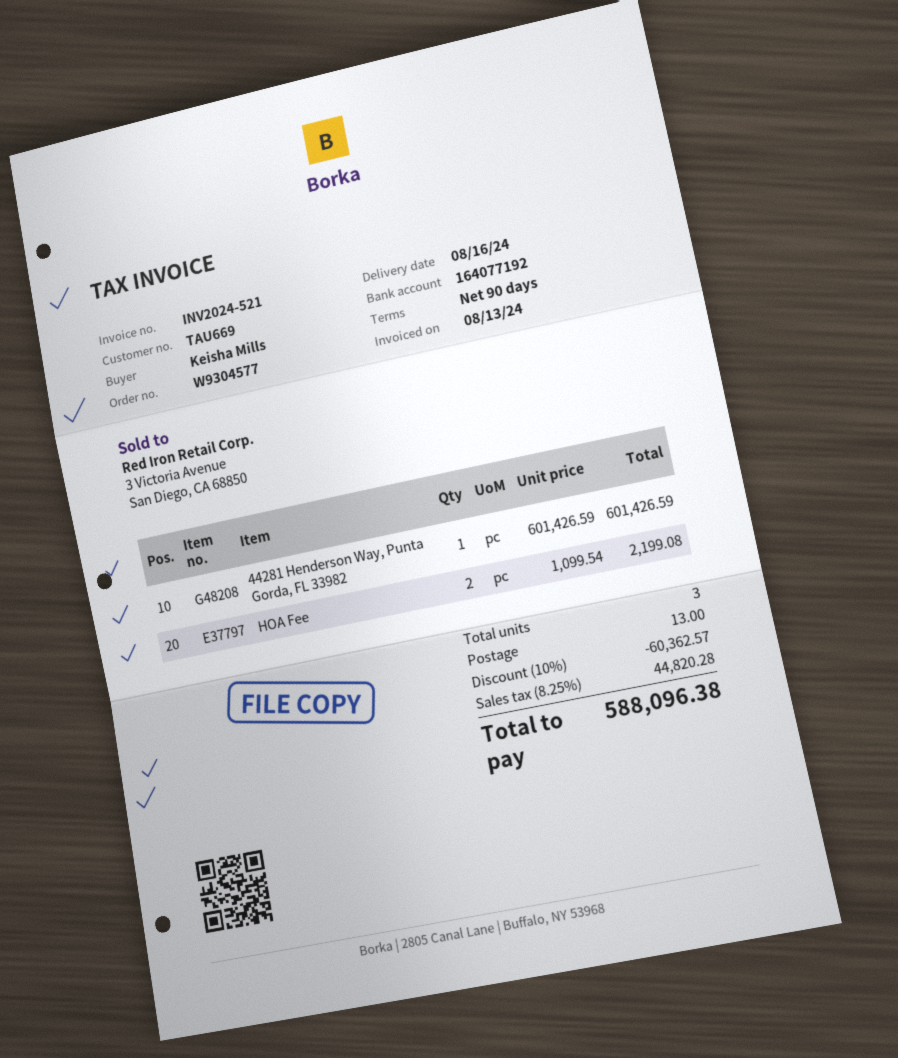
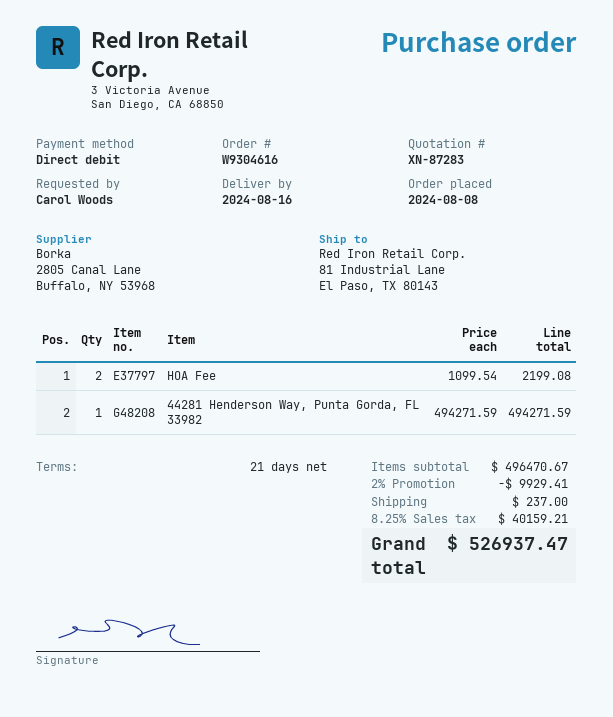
order number: W9304577 -> W9304616
payment terms: 90 days -> 21 days
ordered by: Keisha Mills -> Carol Woods
44281 Henderson Way, Punta Gorda, FL 33982: 1 x 601426.59 = 601426.59 -> 1 x 494271.59 = 494271.59
discount: 10% = 60362.57 -> 2% = 9929.41
shipping: 13.00 -> 237.00
tax: 8.25% = 44820.28 -> 8.25% = 40159.21
total: 588096.38 -> 526937.47

